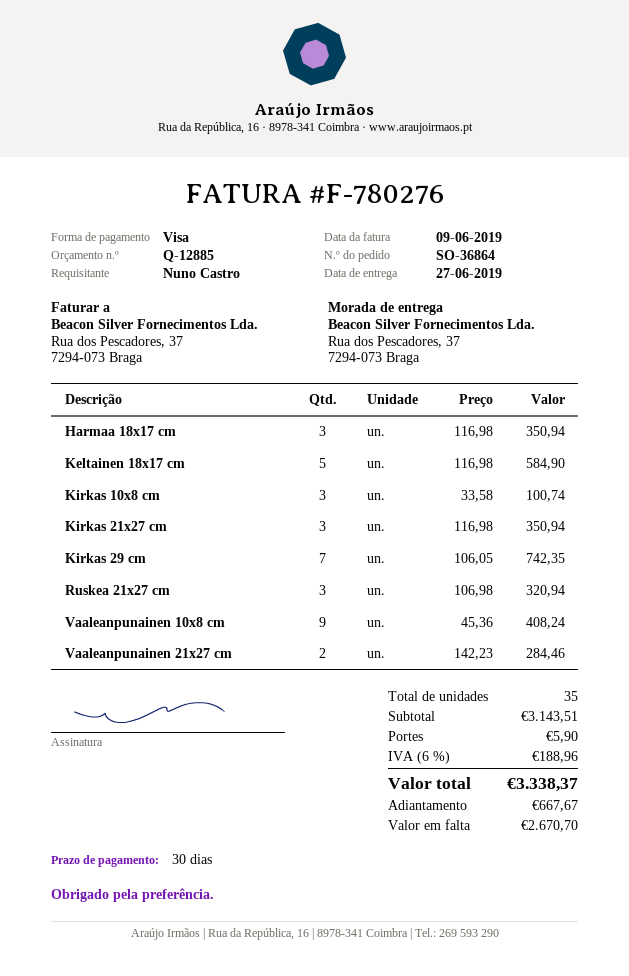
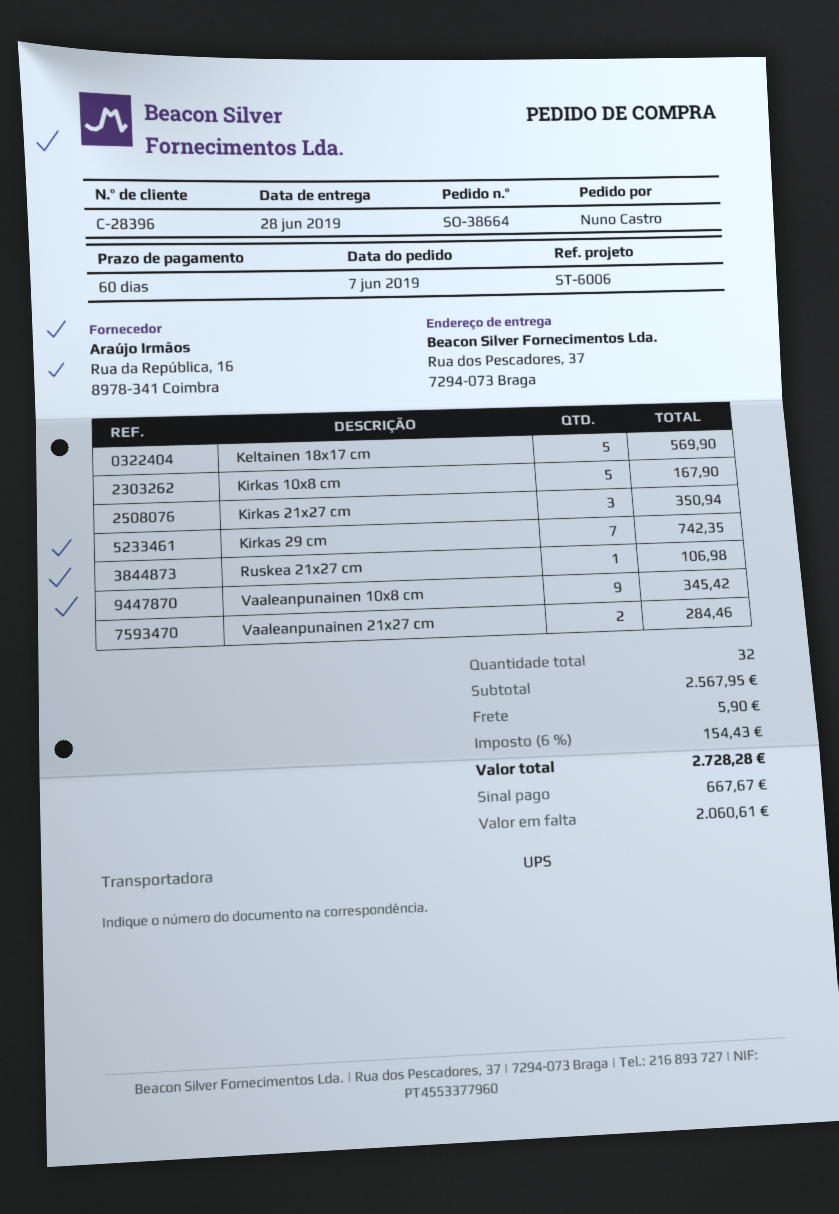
order number: SO-36864 -> SO-38664
delivery date: 2019-06-27 -> 2019-06-28
payment terms: 30 days -> 60 days
Harmaa 18x17 cm: 3 for 350.94 -> none
Keltainen 18x17 cm: 5 for 584.90 -> 5 for 569.90
Kirkas 10x8 cm: 3 for 100.74 -> 5 for 167.90
Ruskea 21x27 cm: 3 for 320.94 -> 1 for 106.98
Vaaleanpunainen 10x8 cm: 9 for 408.24 -> 9 for 345.42
total quantity: 35 -> 32
subtotal: 3143.51 -> 2567.95
tax: 6% = 188.96 -> 6% = 154.43
total: 3338.37 -> 2728.28
balance: 2670.70 -> 2060.61

